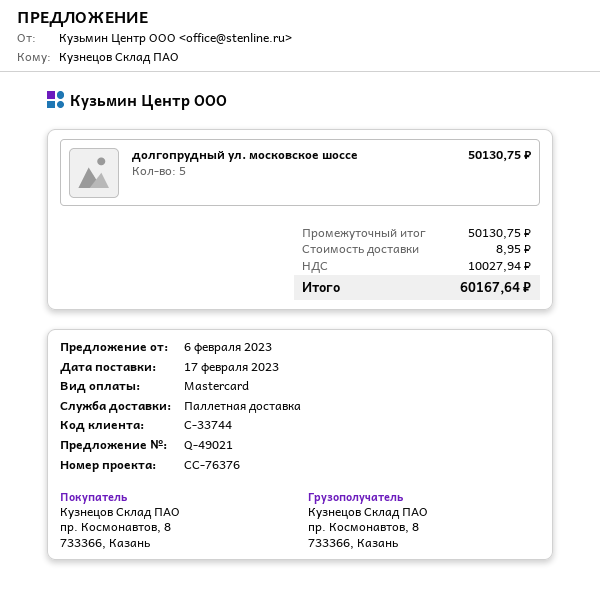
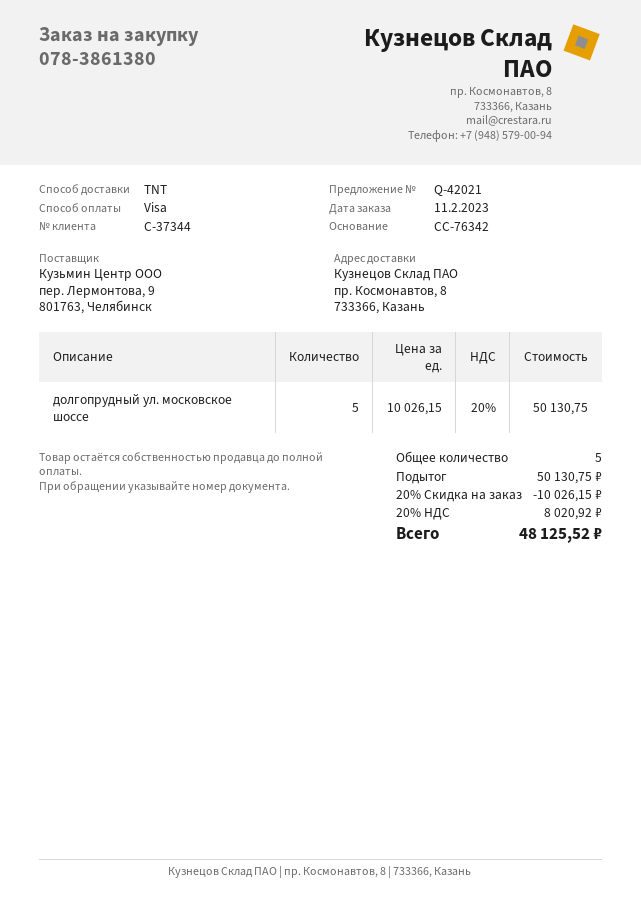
quote number: Q-49021 -> Q-42021
customer number: C-33744 -> C-37344
reference: CC-76376 -> CC-76342
payment method: Mastercard -> Visa
shipping method: pallet freight -> TNT
discount: none -> 20% = 10026.15
shipping: 8.95 -> none
tax: 10027.94 -> 8020.92
total: 60167.64 -> 48125.52

